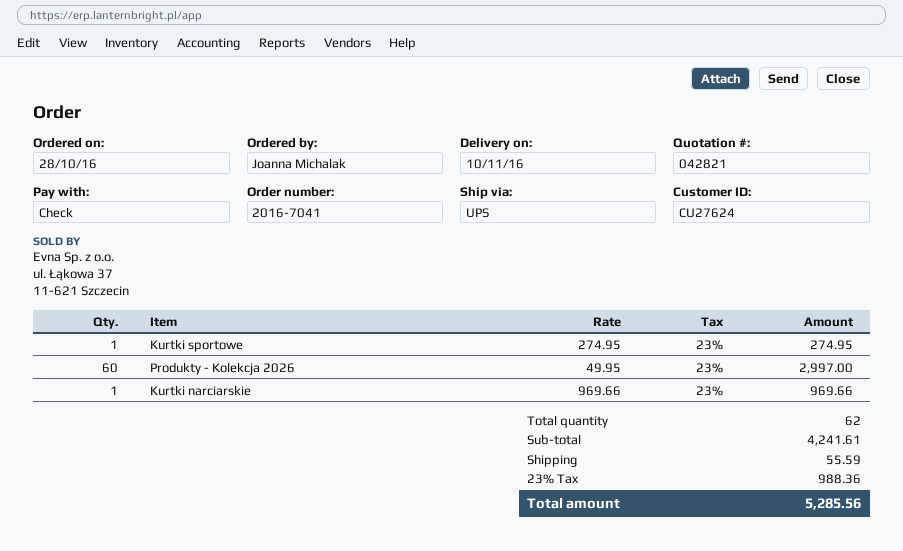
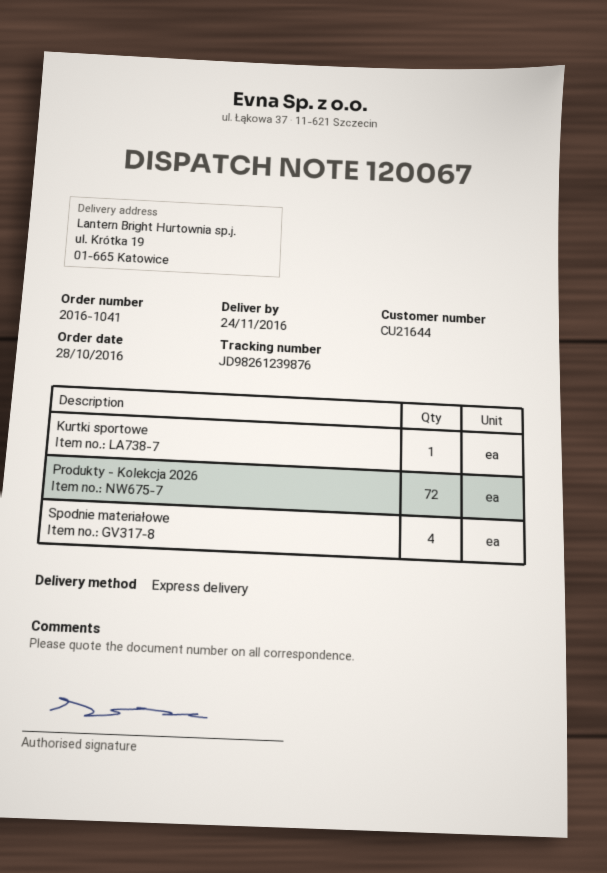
order number: 2016-7041 -> 2016-1041
delivery date: 2016-11-10 -> 2016-11-24
customer number: CU27624 -> CU21644
shipping method: UPS -> express
Produkty - Kolekcja 2026: 60 -> 72
Kurtki narciarskie: 1 -> none
Spodnie materiałowe: none -> 4

